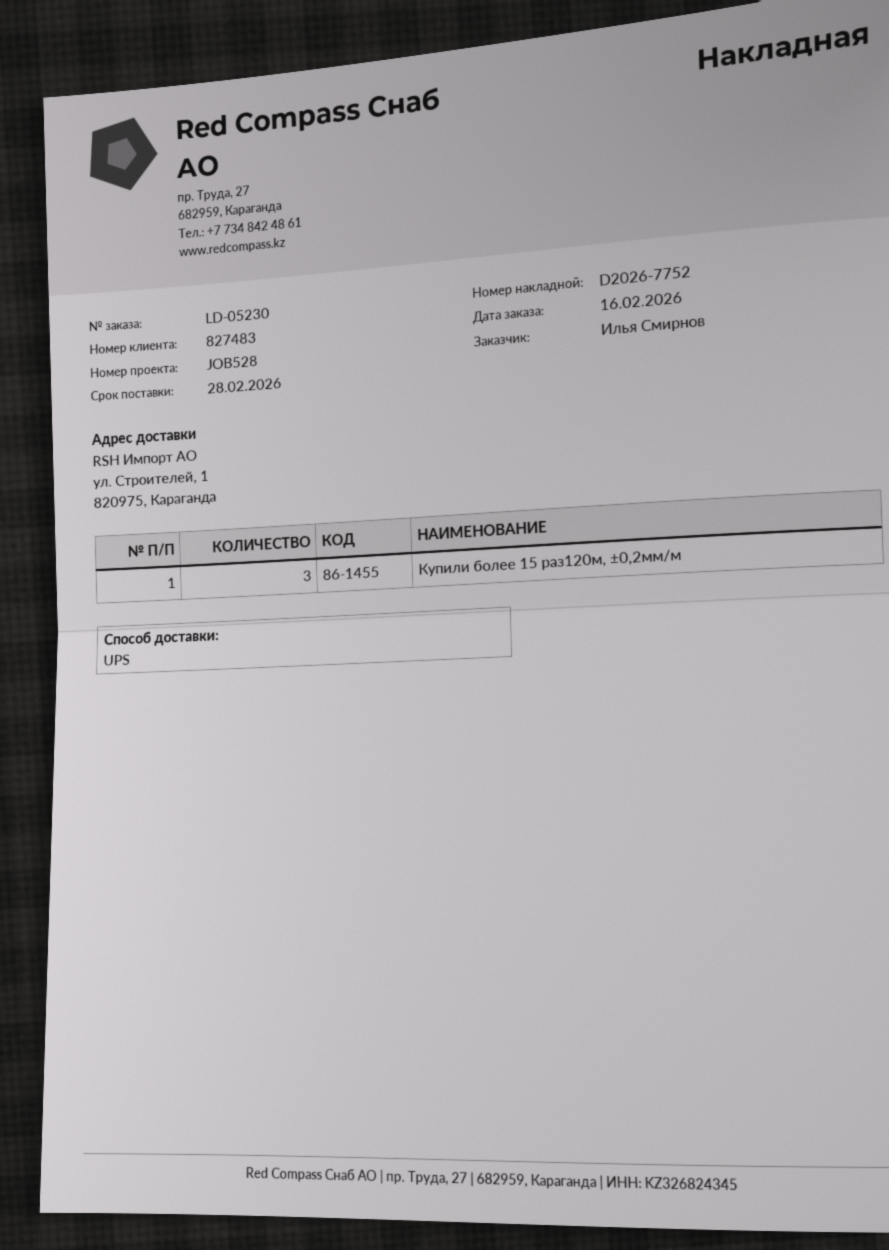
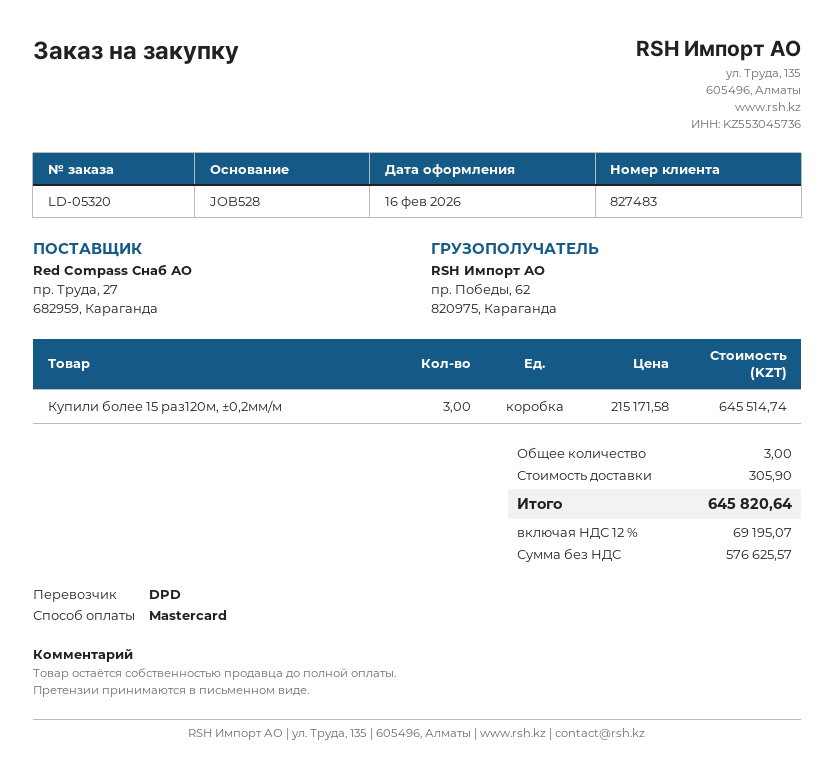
order number: LD-05230 -> LD-05320
shipping method: UPS -> DPD
ship to: ул. Строителей, 1, 820975, Караганда -> пр. Победы, 62, 820975, Караганда

